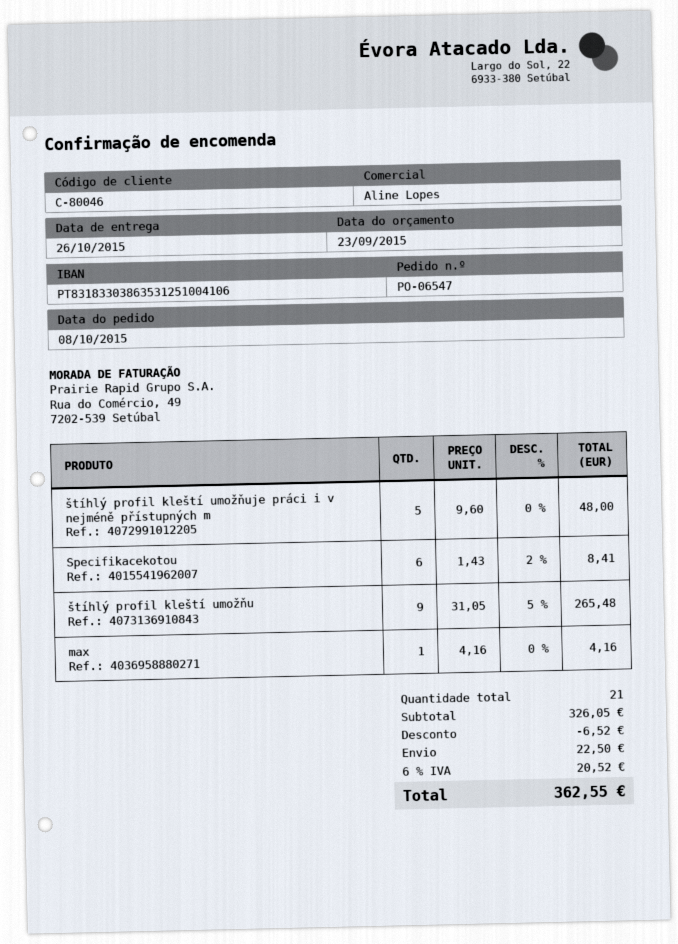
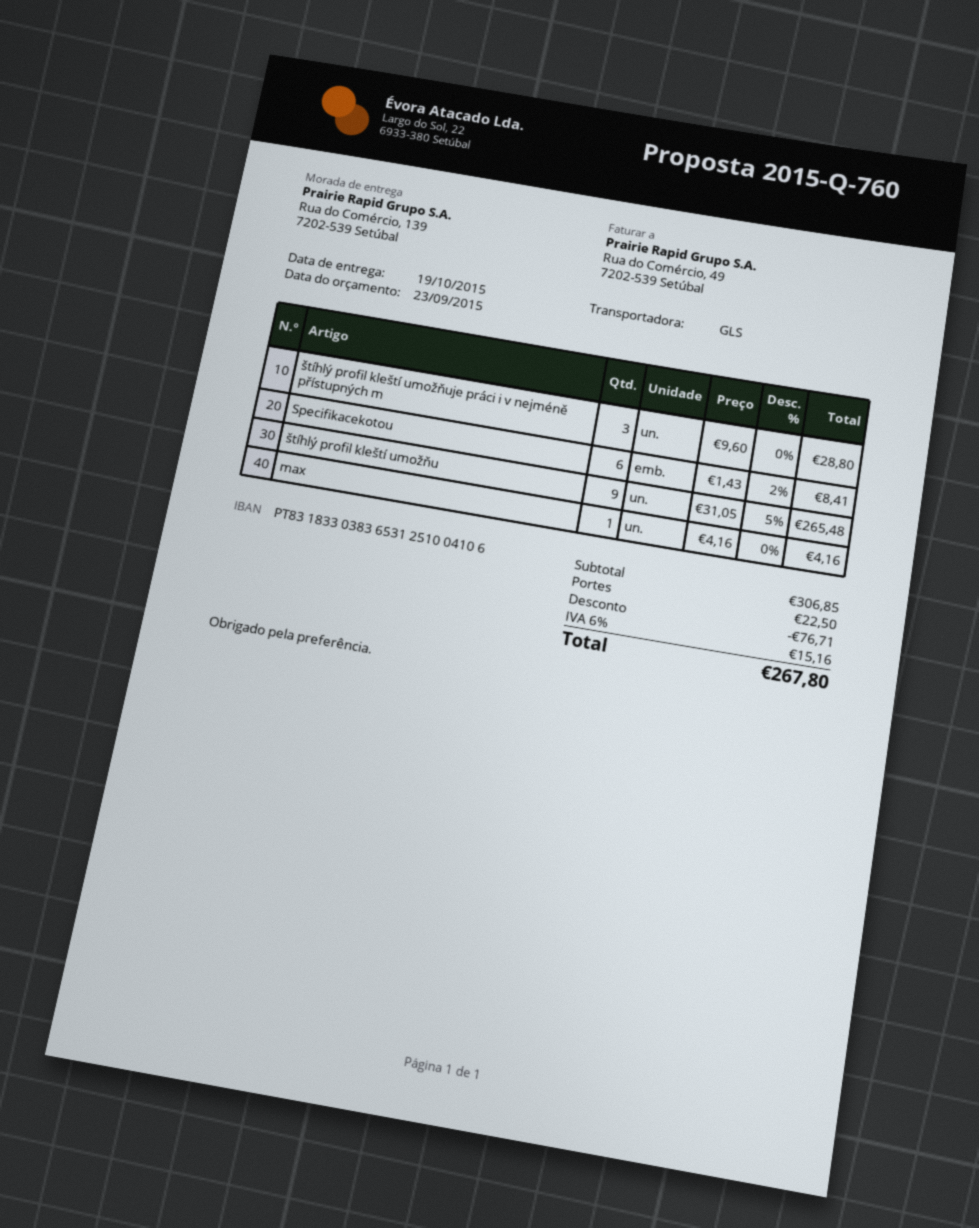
delivery date: 2015-10-26 -> 2015-10-19
bank account: PT83183303863531251004106 -> PT83183303836531251004106
štíhlý profil kleští umožňuje práci i v nejméně přístupných m: 5 x 9.60 = 48.00 -> 3 x 9.60 = 28.80
subtotal: 326.05 -> 306.85
discount: 6.52 -> 76.71
tax: 6% = 20.52 -> 6% = 15.16
total: 362.55 -> 267.80

